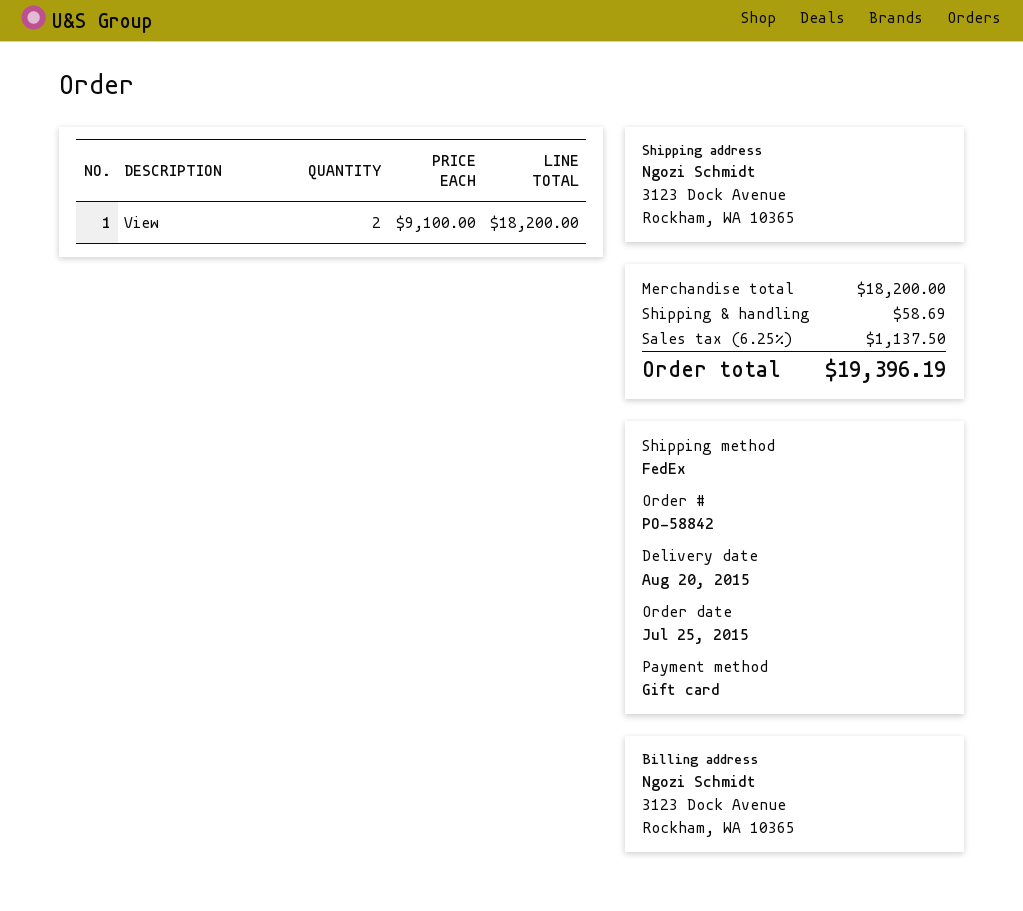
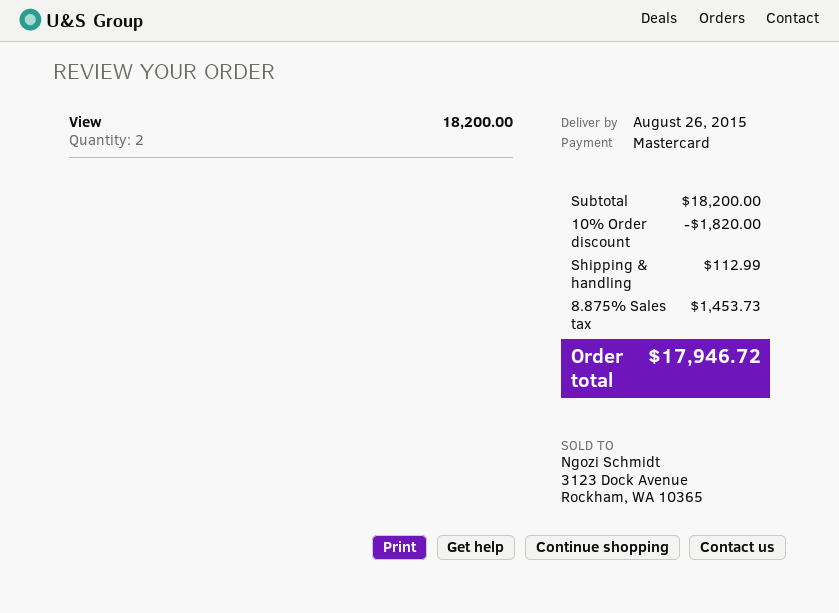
delivery date: 2015-08-20 -> 2015-08-26
payment method: gift card -> Mastercard
discount: none -> 10% = 1820.00
shipping: 58.69 -> 112.99
tax: 6.25% = 1137.50 -> 8.875% = 1453.73
total: 19396.19 -> 17946.72

